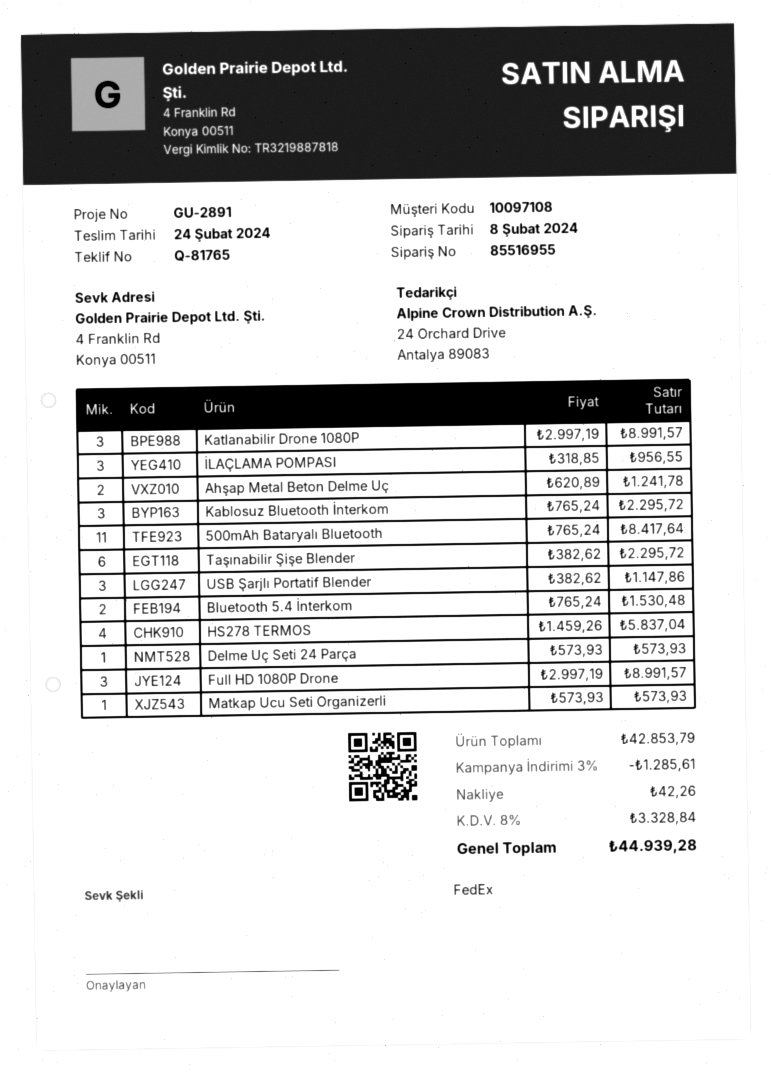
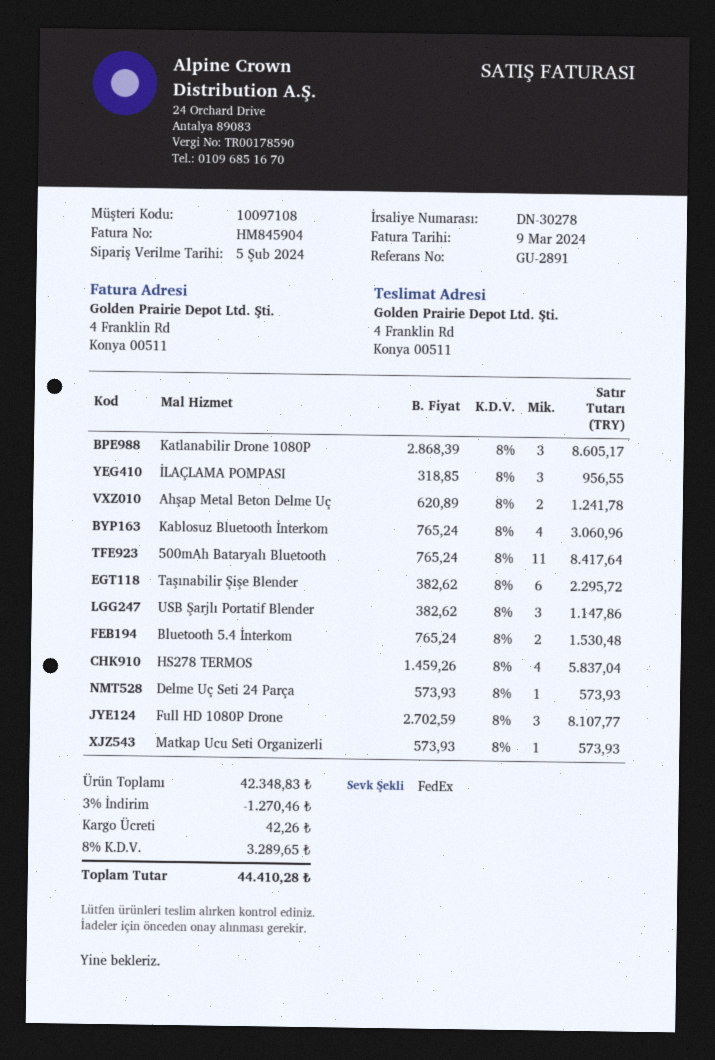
order date: 2024-02-08 -> 2024-02-05
Katlanabilir Drone 1080P: 3 x 2997.19 = 8991.57 -> 3 x 2868.39 = 8605.17
Kablosuz Bluetooth İnterkom: 3 x 765.24 = 2295.72 -> 4 x 765.24 = 3060.96
Full HD 1080P Drone: 3 x 2997.19 = 8991.57 -> 3 x 2702.59 = 8107.77
subtotal: 42853.79 -> 42348.83
discount: 3% = 1285.61 -> 3% = 1270.46
tax: 8% = 3328.84 -> 8% = 3289.65
total: 44939.28 -> 44410.28

